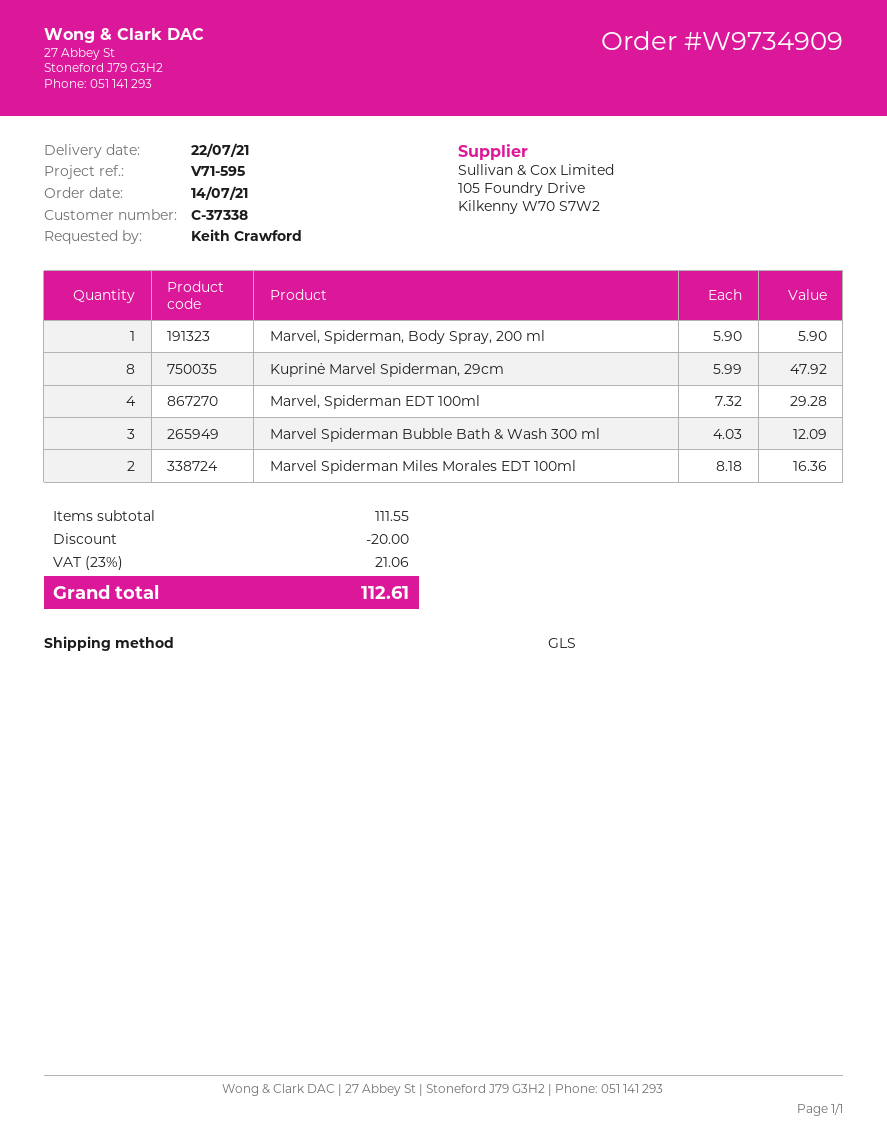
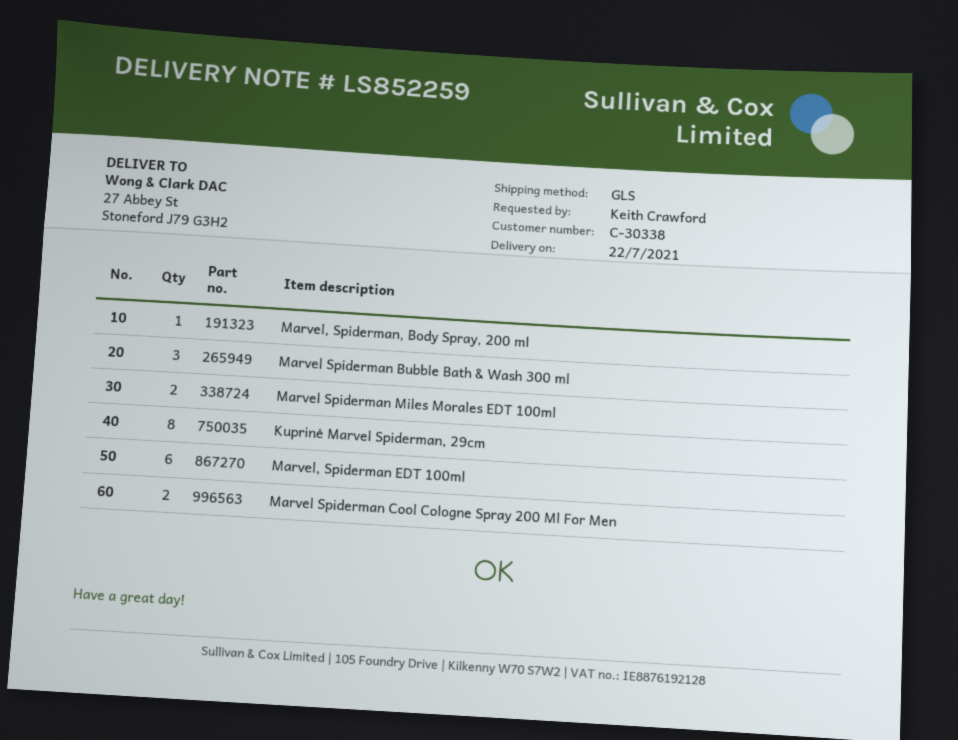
customer number: C-37338 -> C-30338
Marvel, Spiderman EDT 100ml: 4 -> 6
Marvel Spiderman Cool Cologne Spray 200 Ml For Men: none -> 2

